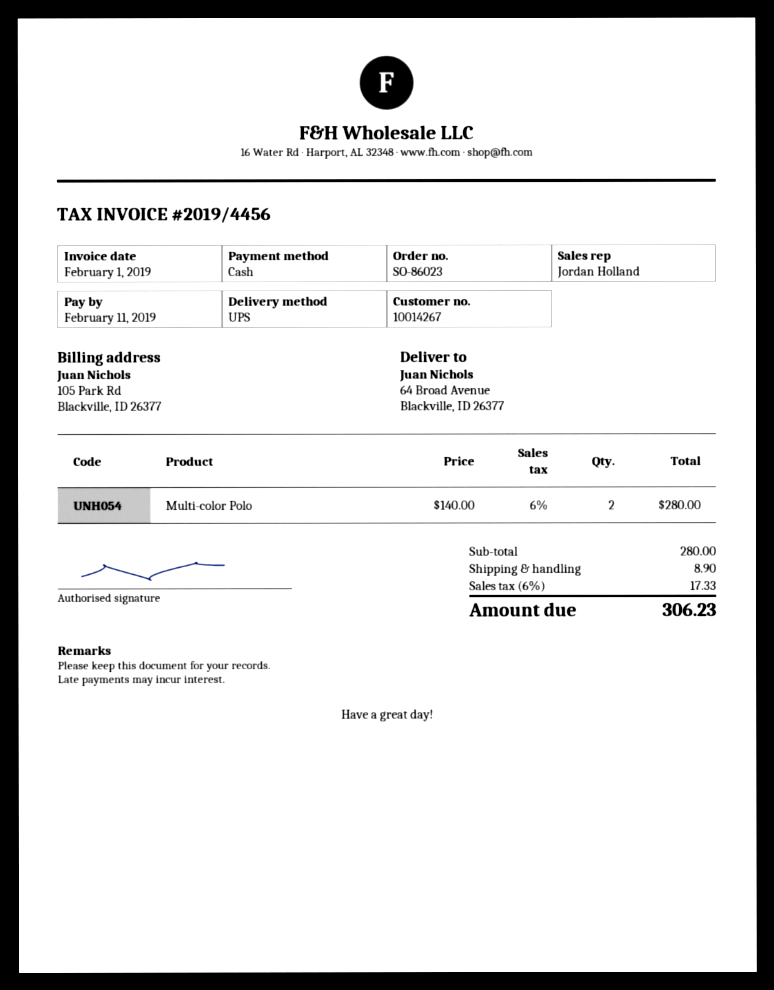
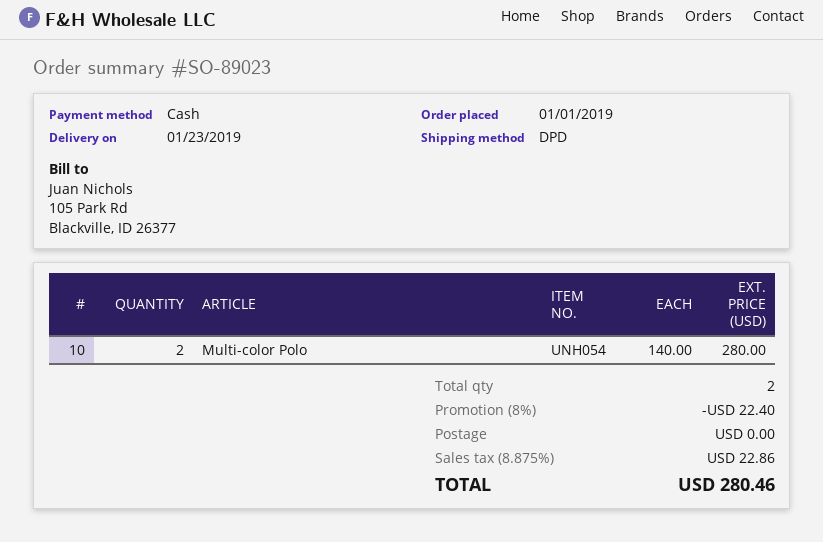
order number: SO-86023 -> SO-89023
shipping method: UPS -> DPD
discount: none -> 8% = 22.40
shipping: 8.90 -> 0.00
tax: 6% = 17.33 -> 8.875% = 22.86
total: 306.23 -> 280.46

